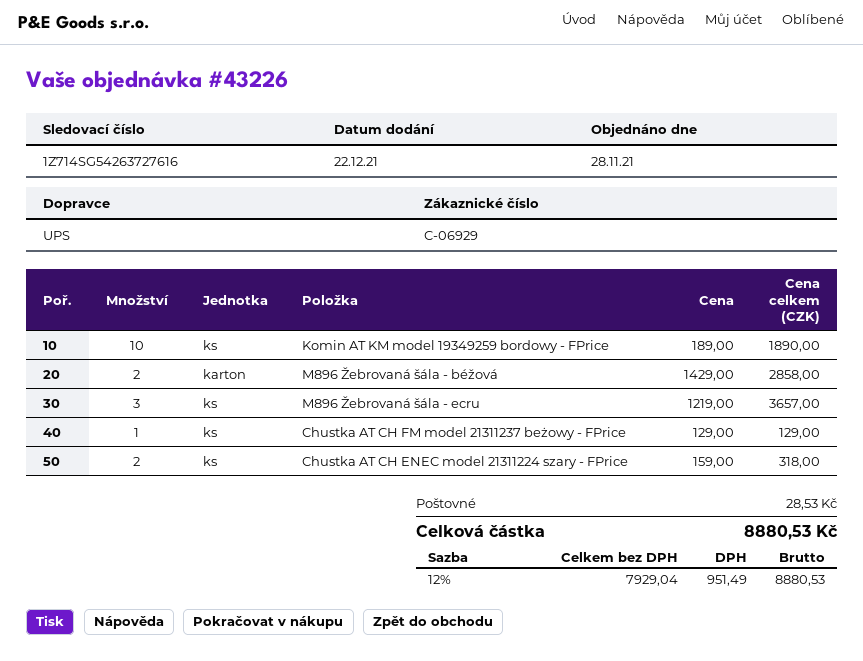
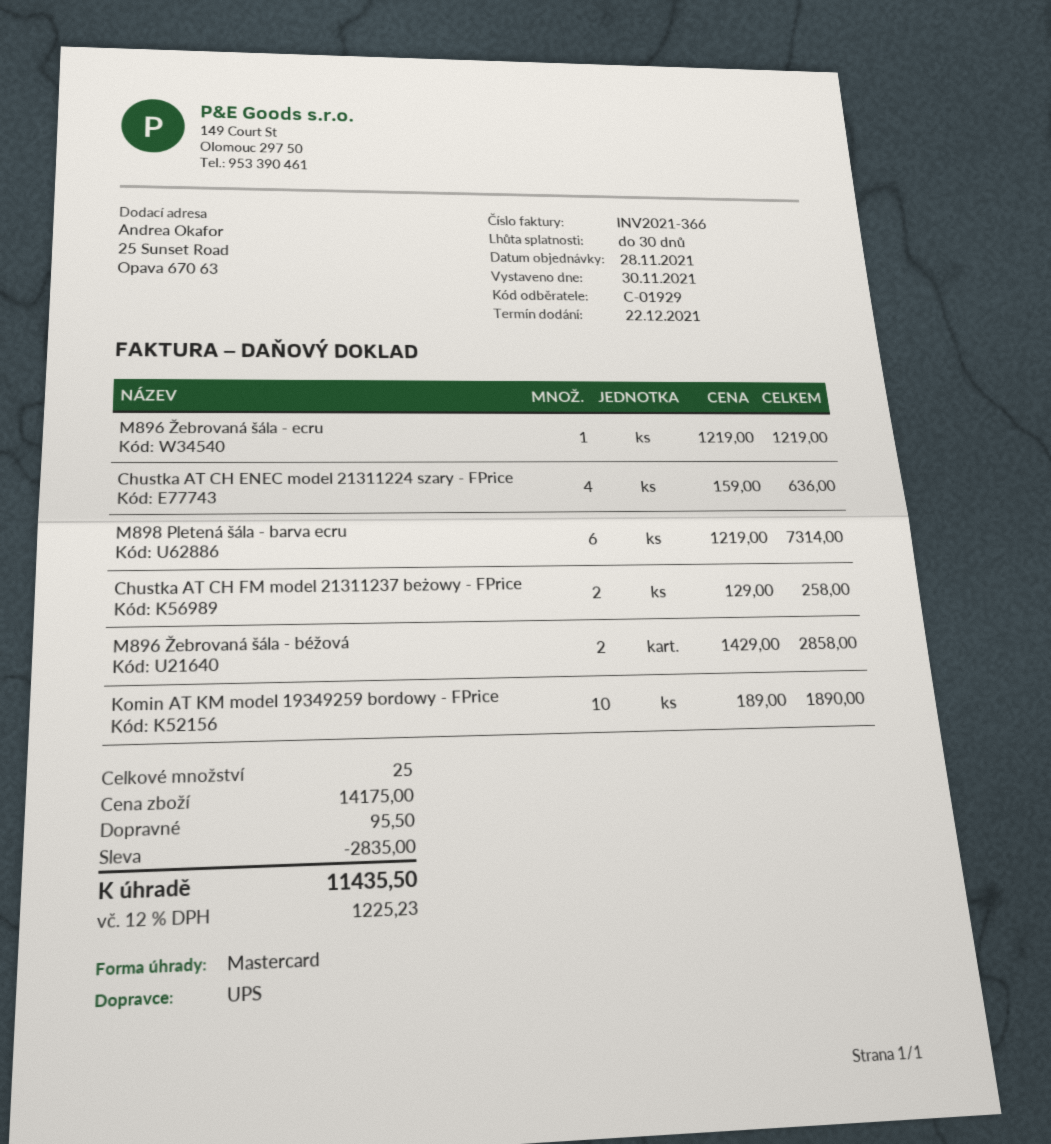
customer number: C-06929 -> C-01929
M896 Žebrovaná šála - ecru: 3 x 1219.00 = 3657.00 -> 1 x 1219.00 = 1219.00
Chustka AT CH FM model 21311237 beżowy - FPrice: 1 x 129.00 = 129.00 -> 2 x 129.00 = 258.00
Chustka AT CH ENEC model 21311224 szary - FPrice: 2 x 159.00 = 318.00 -> 4 x 159.00 = 636.00
M898 Pletená šála - barva ecru: none -> 6 x 1219.00 = 7314.00
discount: none -> 2835.00
shipping: 28.53 -> 95.50
tax: 12% = 951.49 -> 12% = 1225.23
total: 8880.53 -> 11435.50

